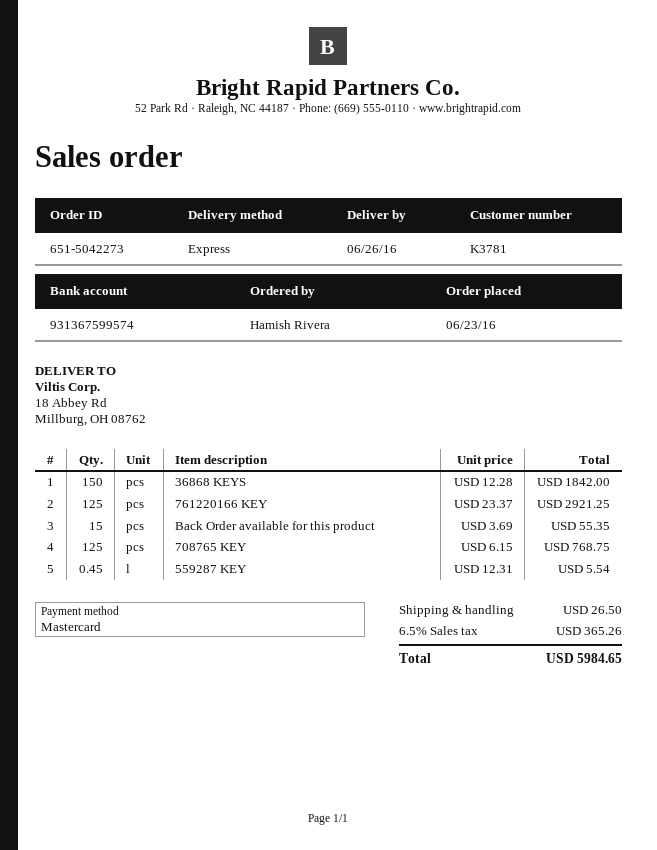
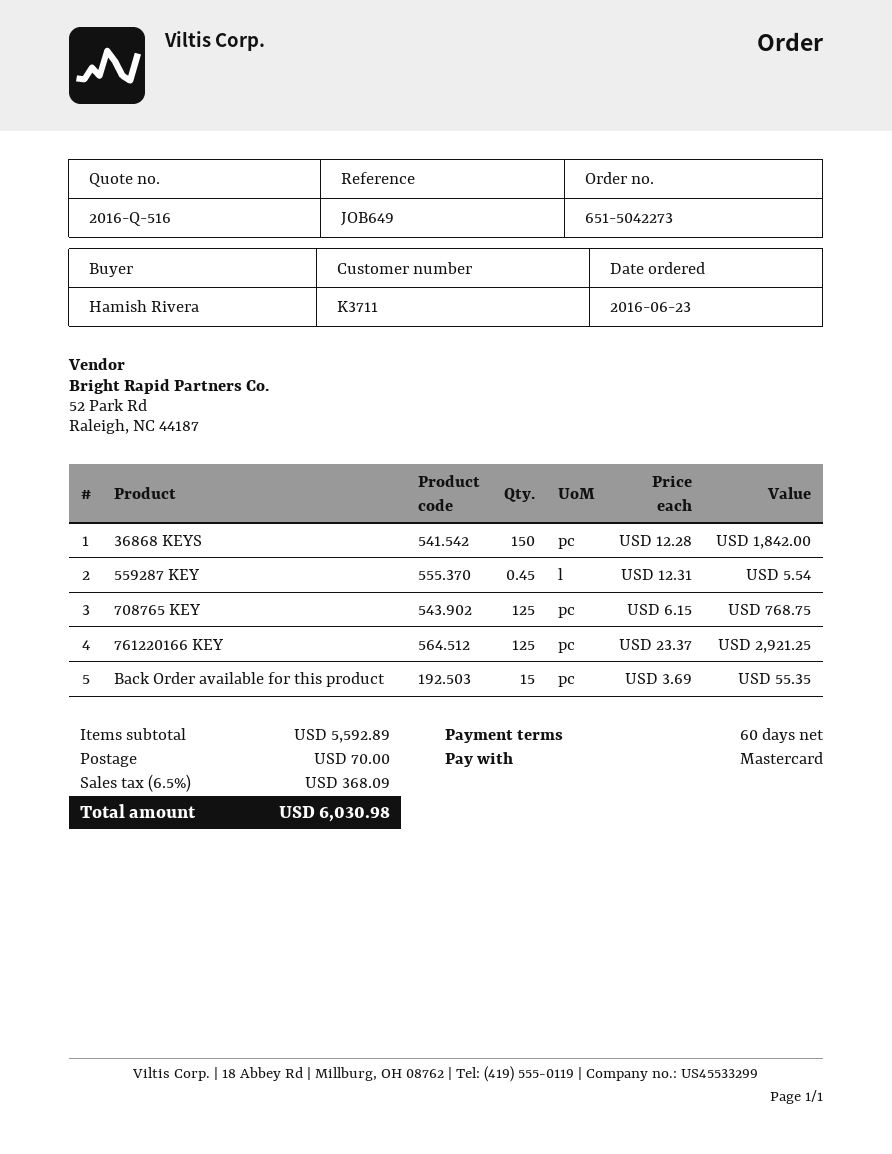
customer number: K3781 -> K3711
shipping: 26.50 -> 70.00
tax: 6.5% = 365.26 -> 6.5% = 368.09
total: 5984.65 -> 6030.98

